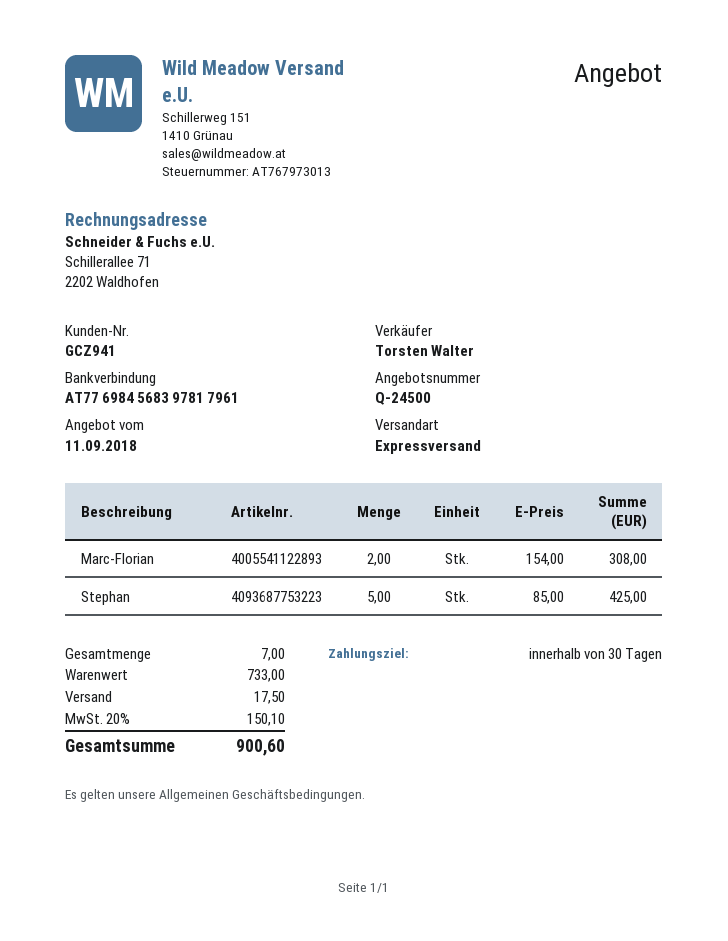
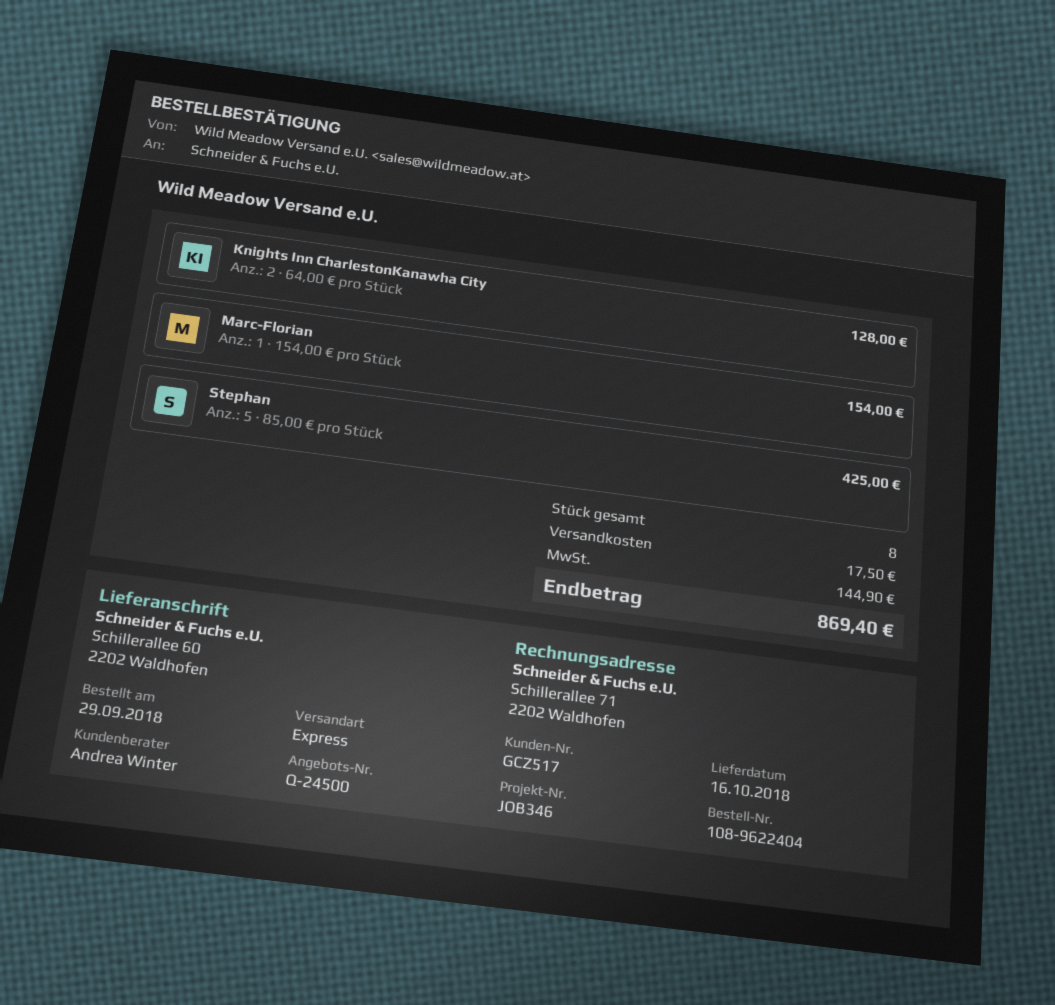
customer number: GCZ941 -> GCZ517
sales rep: Torsten Walter -> Andrea Winter
Marc-Florian: 2 x 154.00 = 308.00 -> 1 x 154.00 = 154.00
Knights Inn CharlestonKanawha City: none -> 2 x 64.00 = 128.00
total quantity: 7 -> 8
tax: 150.10 -> 144.90
total: 900.60 -> 869.40

